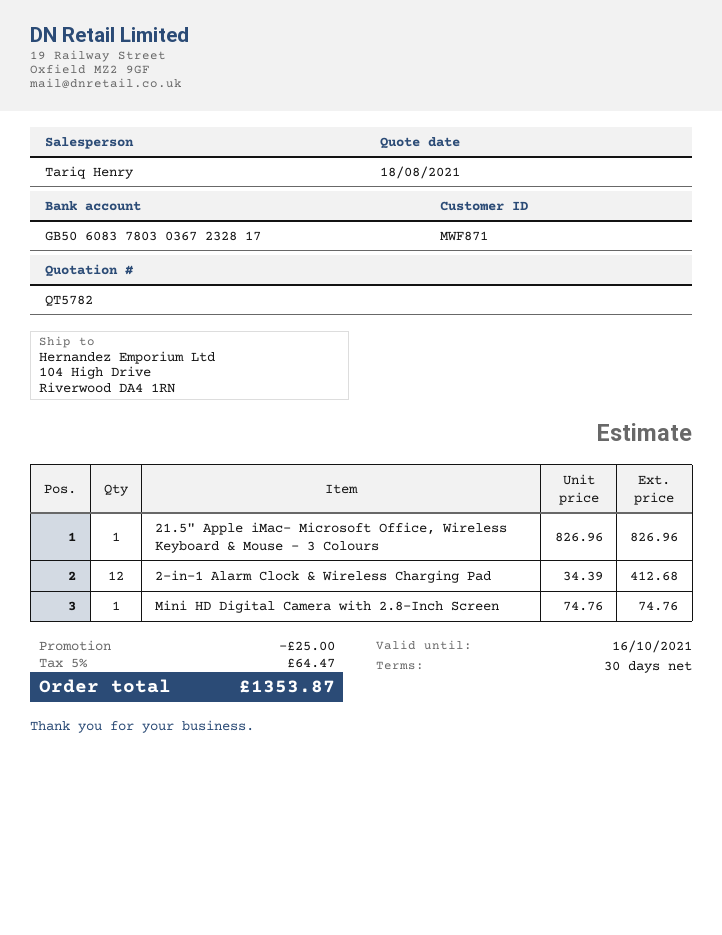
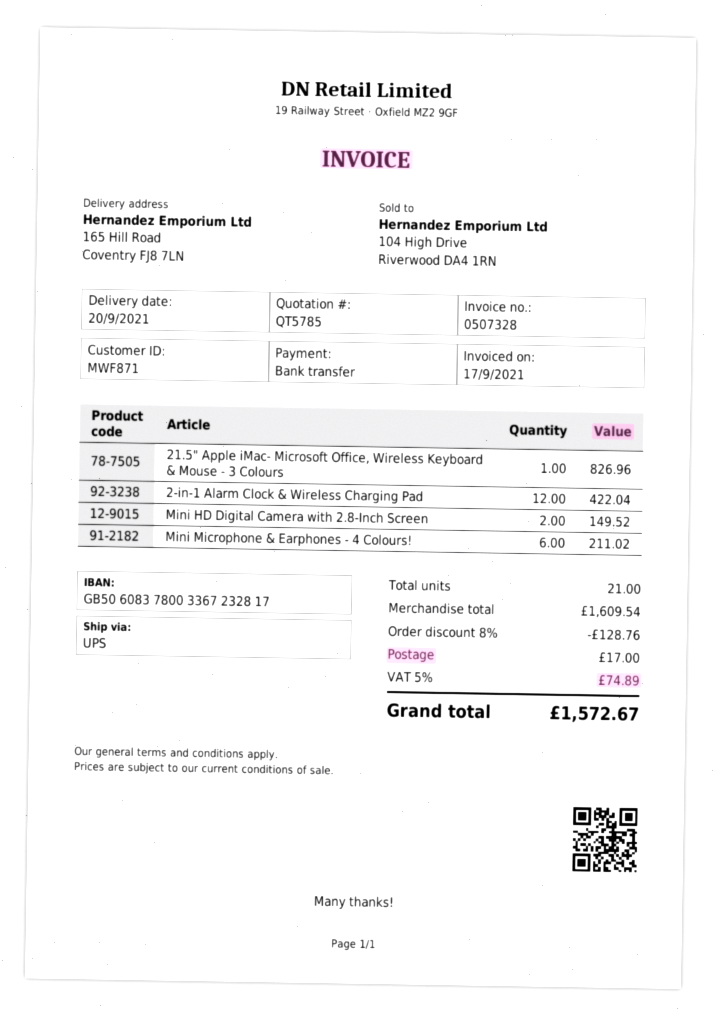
quote number: QT5782 -> QT5785
bank account: GB50608378030367232817 -> GB50608378003367232817
ship to: 104 High Drive, Riverwood DA4 1RN -> 165 Hill Road, Coventry FJ8 7LN
2-in-1 Alarm Clock & Wireless Charging Pad: 12 for 412.68 -> 12 for 422.04
Mini HD Digital Camera with 2.8-Inch Screen: 1 for 74.76 -> 2 for 149.52
Mini Microphone & Earphones - 4 Colours!: none -> 6 for 211.02
discount: 25.00 -> 128.76
shipping: none -> 17.00
tax: 5% = 64.47 -> 5% = 74.89
total: 1353.87 -> 1572.67

